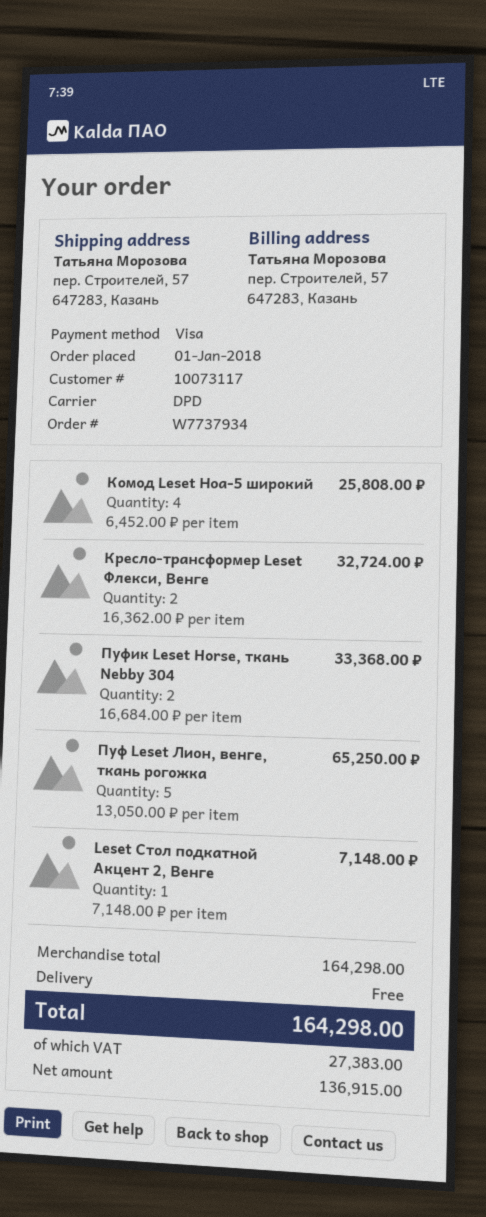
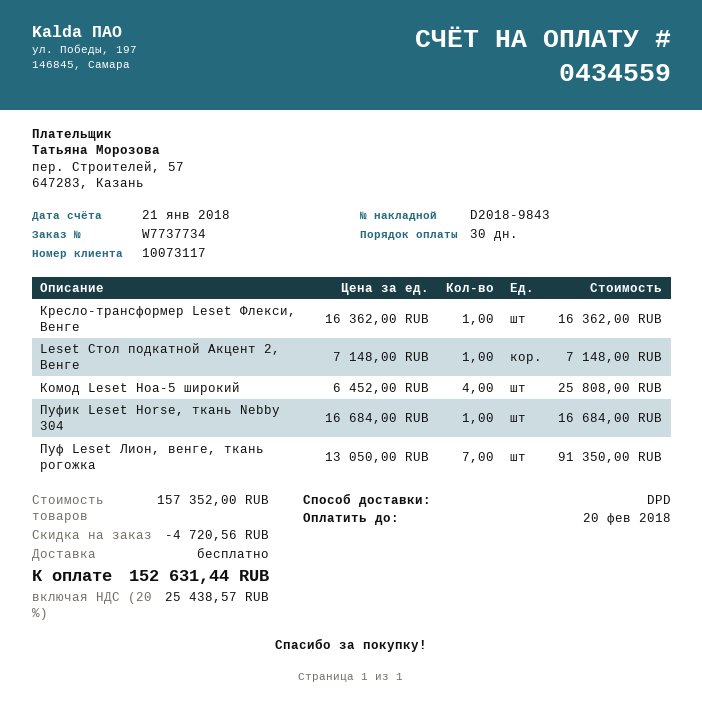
order number: W7737934 -> W7737734
Кресло-трансформер Leset Флекси, Венге: 2 x 16362.00 = 32724.00 -> 1 x 16362.00 = 16362.00
Пуфик Leset Horse, ткань Nebby 304: 2 x 16684.00 = 33368.00 -> 1 x 16684.00 = 16684.00
Пуф Leset Лион, венге, ткань рогожка: 5 x 13050.00 = 65250.00 -> 7 x 13050.00 = 91350.00
subtotal: 164298.00 -> 157352.00
discount: none -> 4720.56
tax: 27383.00 -> 25438.57
total: 164298.00 -> 152631.44

